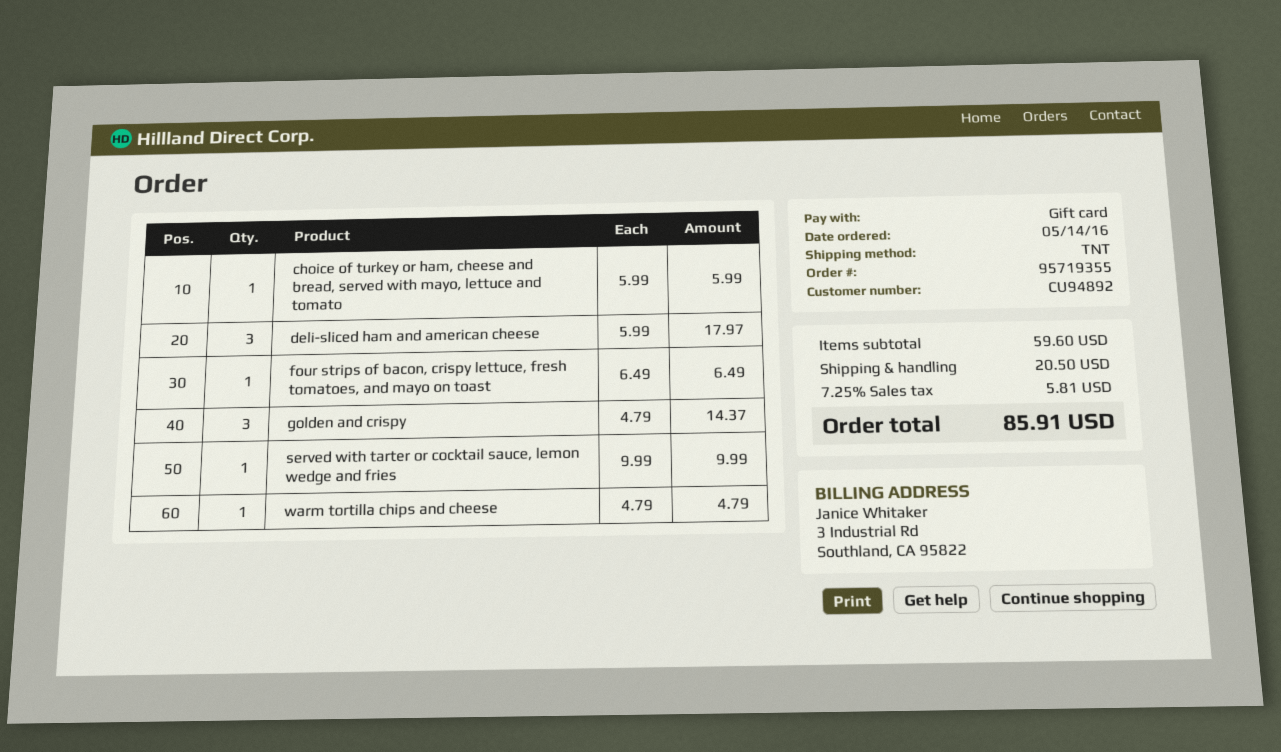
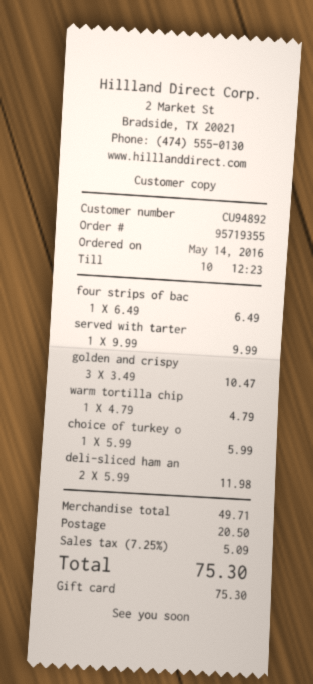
deli-sliced ham and american cheese: 3 x 5.99 = 17.97 -> 2 x 5.99 = 11.98
golden and crispy: 3 x 4.79 = 14.37 -> 3 x 3.49 = 10.47
subtotal: 59.60 -> 49.71
tax: 7.25% = 5.81 -> 7.25% = 5.09
total: 85.91 -> 75.30

